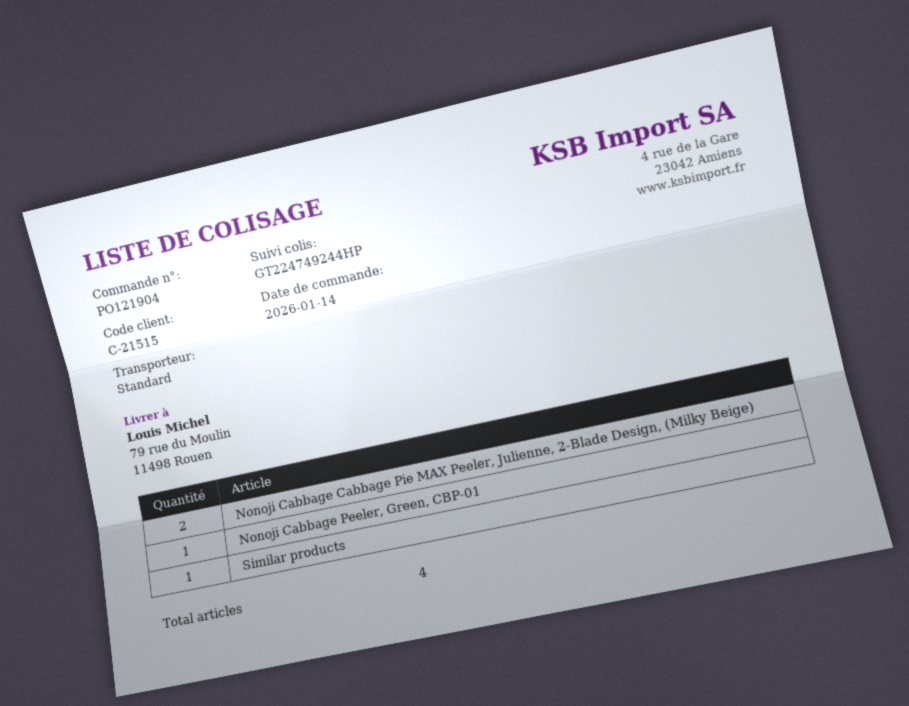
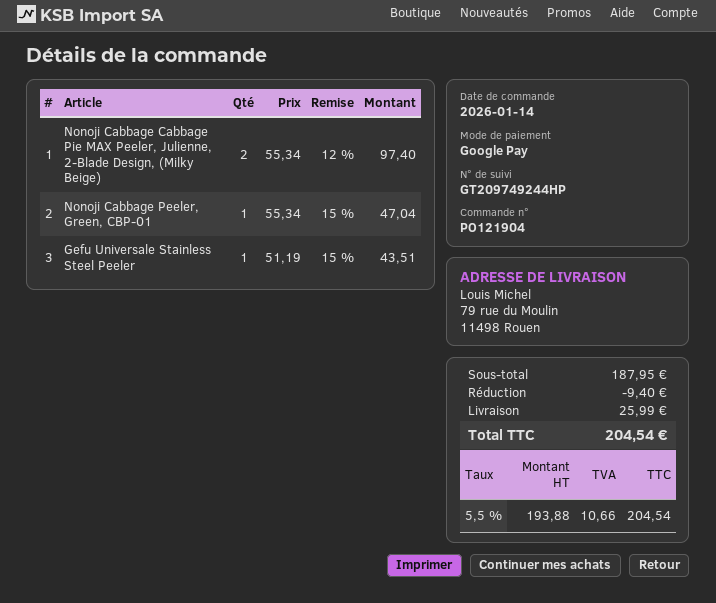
tracking number: GT224749244HP -> GT209749244HP
Similar products: 1 -> none
Gefu Universale Stainless Steel Peeler: none -> 1

